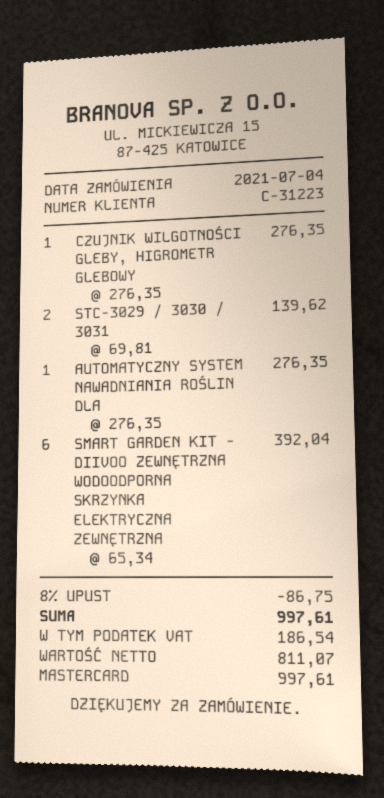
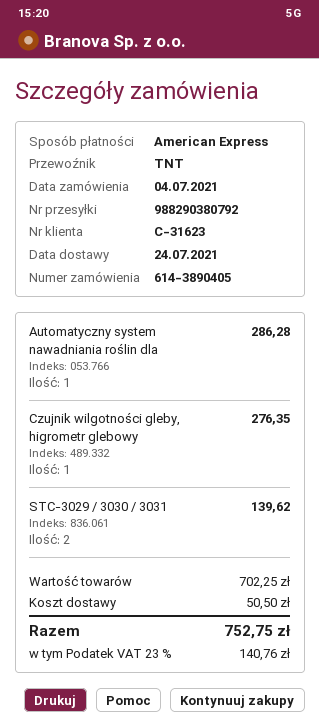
customer number: C-31223 -> C-31623
payment method: Mastercard -> American Express
AUTOMATYCZNY SYSTEM NAWADNIANIA ROŚLIN DLA: 1 for 276.35 -> 1 for 286.28
SMART GARDEN KIT - DIIVOO ZEWNĘTRZNA WODOODPORNA SKRZYNKA ELEKTRYCZNA ZEWNĘTRZNA: 6 for 392.04 -> none
discount: 8% = 86.75 -> none
shipping: none -> 50.50
tax: 186.54 -> 140.76
total: 997.61 -> 752.75

